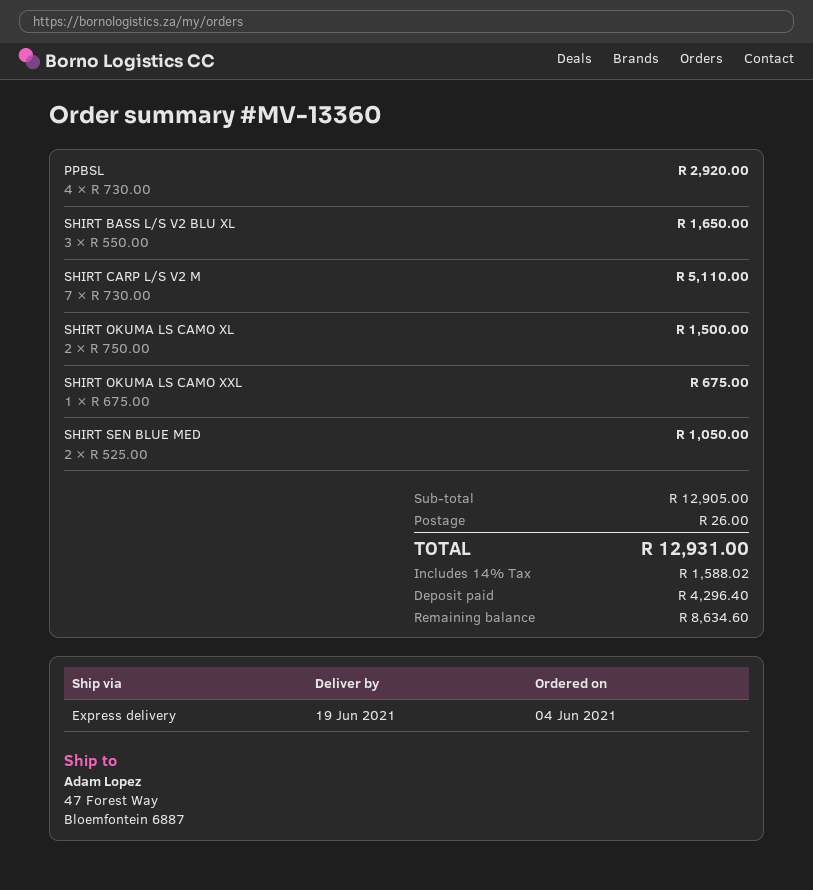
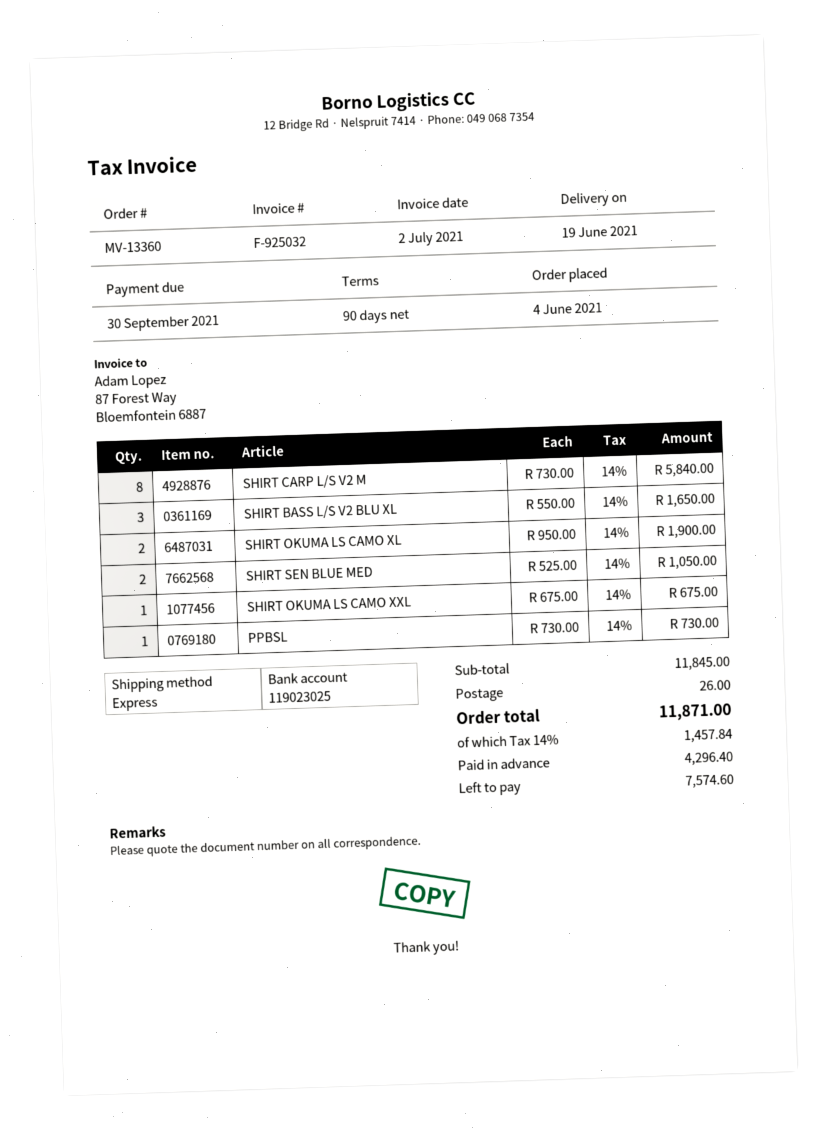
PPBSL: 4 x 730.00 = 2920.00 -> 1 x 730.00 = 730.00
SHIRT CARP L/S V2 M: 7 x 730.00 = 5110.00 -> 8 x 730.00 = 5840.00
SHIRT OKUMA LS CAMO XL: 2 x 750.00 = 1500.00 -> 2 x 950.00 = 1900.00
subtotal: 12905.00 -> 11845.00
tax: 14% = 1588.02 -> 14% = 1457.84
total: 12931.00 -> 11871.00
balance: 8634.60 -> 7574.60

